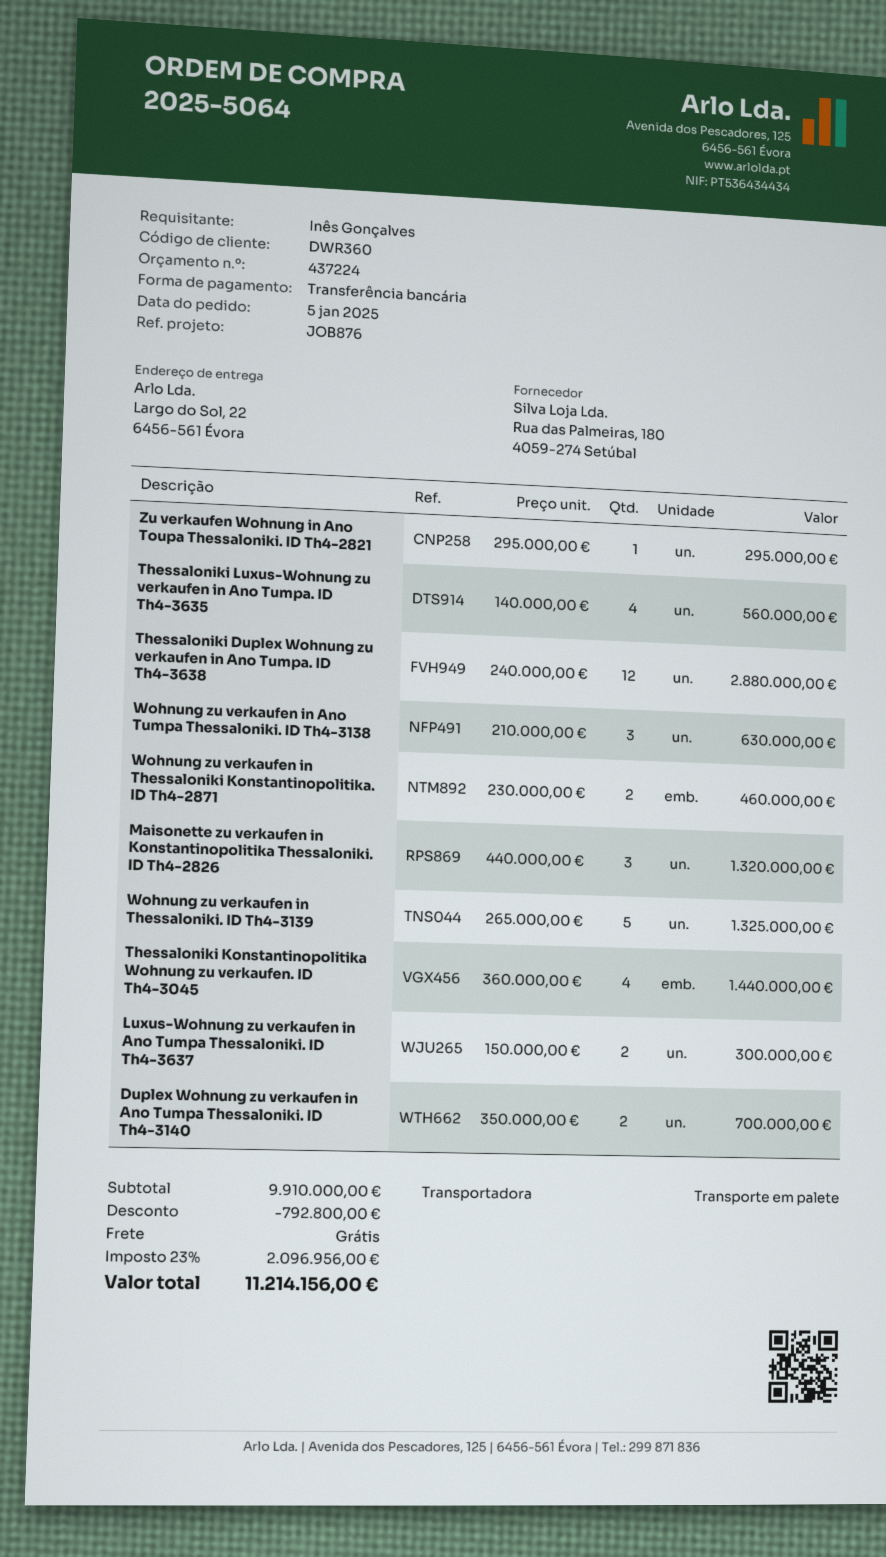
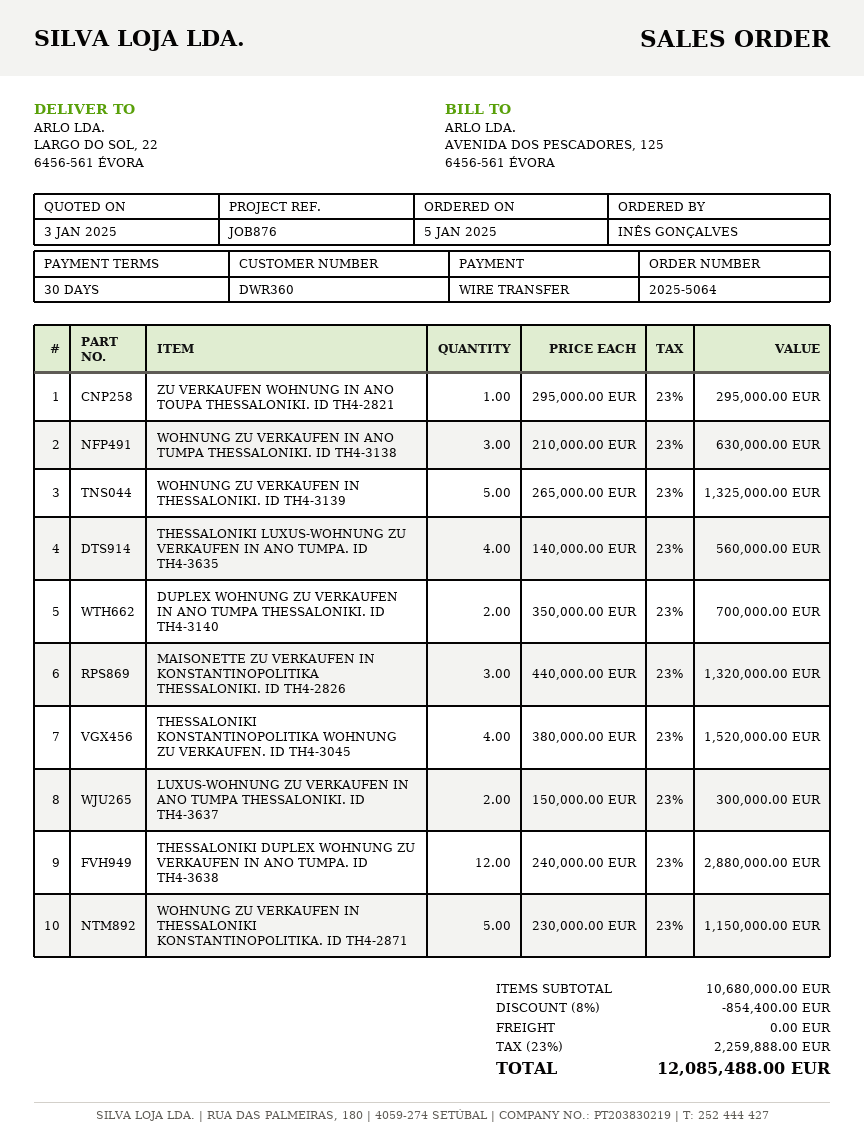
Wohnung zu verkaufen in Thessaloniki Konstantinopolitika. ID Th4-2871: 2 x 230000.00 = 460000.00 -> 5 x 230000.00 = 1150000.00
Thessaloniki Konstantinopolitika Wohnung zu verkaufen. ID Th4-3045: 4 x 360000.00 = 1440000.00 -> 4 x 380000.00 = 1520000.00
subtotal: 9910000.00 -> 10680000.00
discount: 792800.00 -> 854400.00
tax: 23% = 2096956.00 -> 23% = 2259888.00
total: 11214156.00 -> 12085488.00

